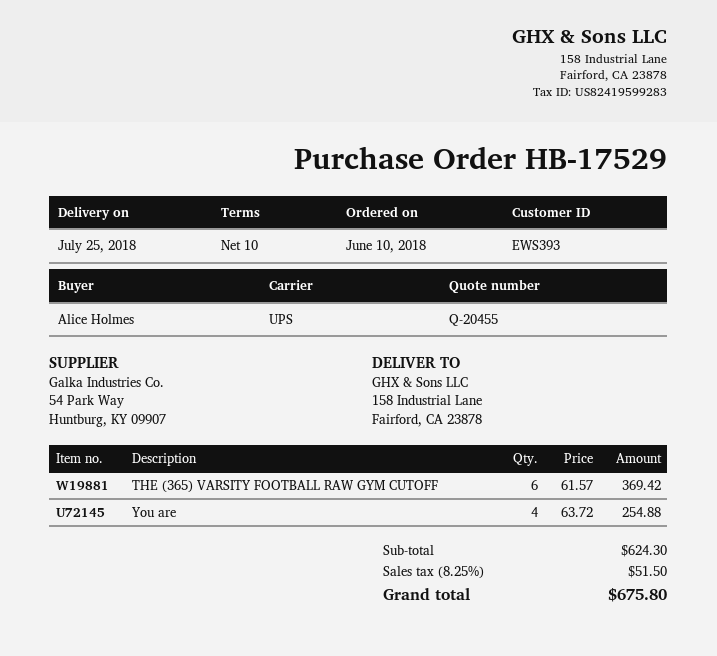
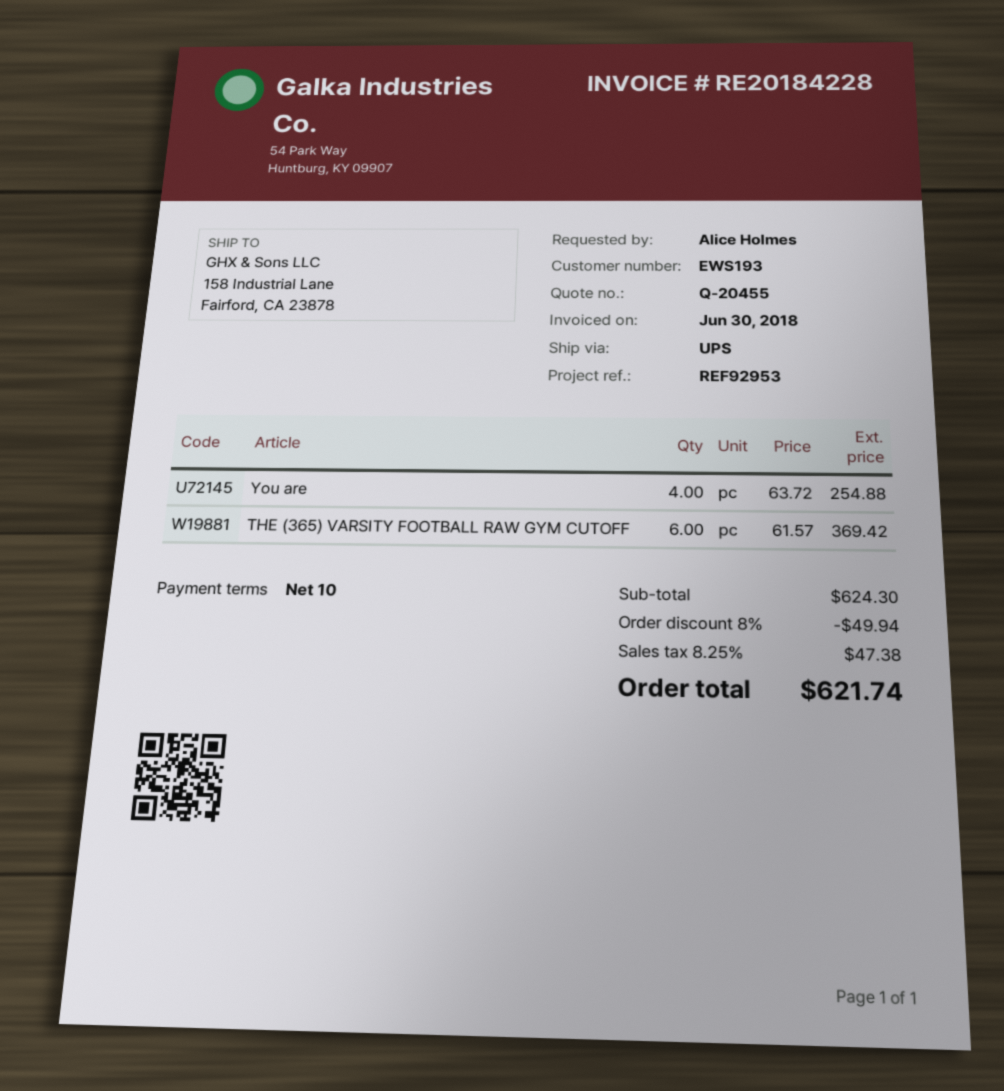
customer number: EWS393 -> EWS193
discount: none -> 8% = 49.94
tax: 8.25% = 51.50 -> 8.25% = 47.38
total: 675.80 -> 621.74

